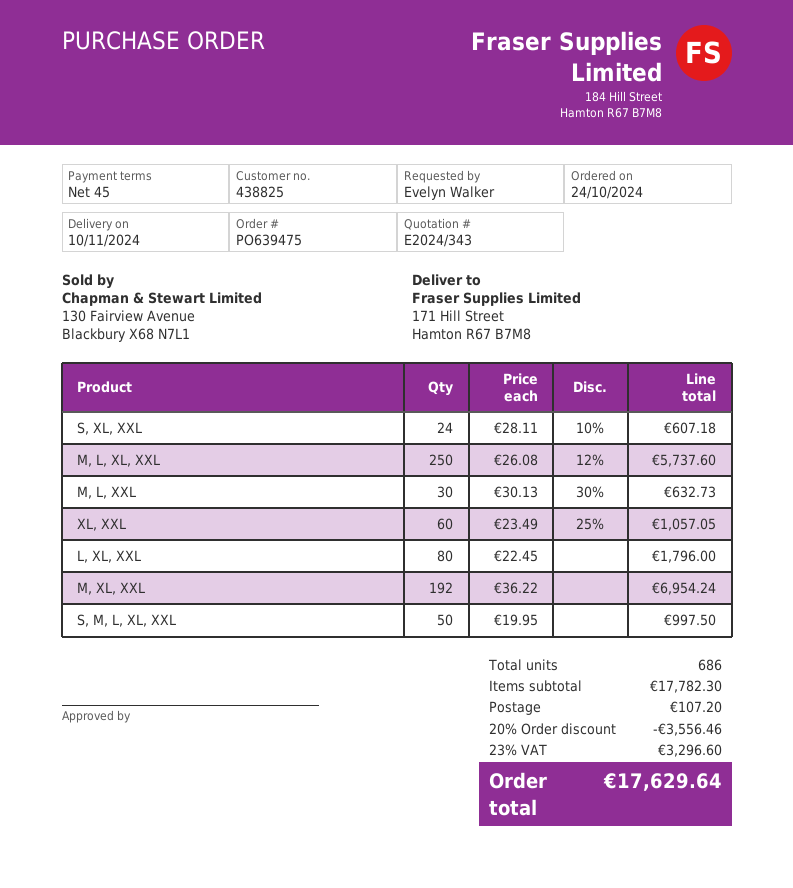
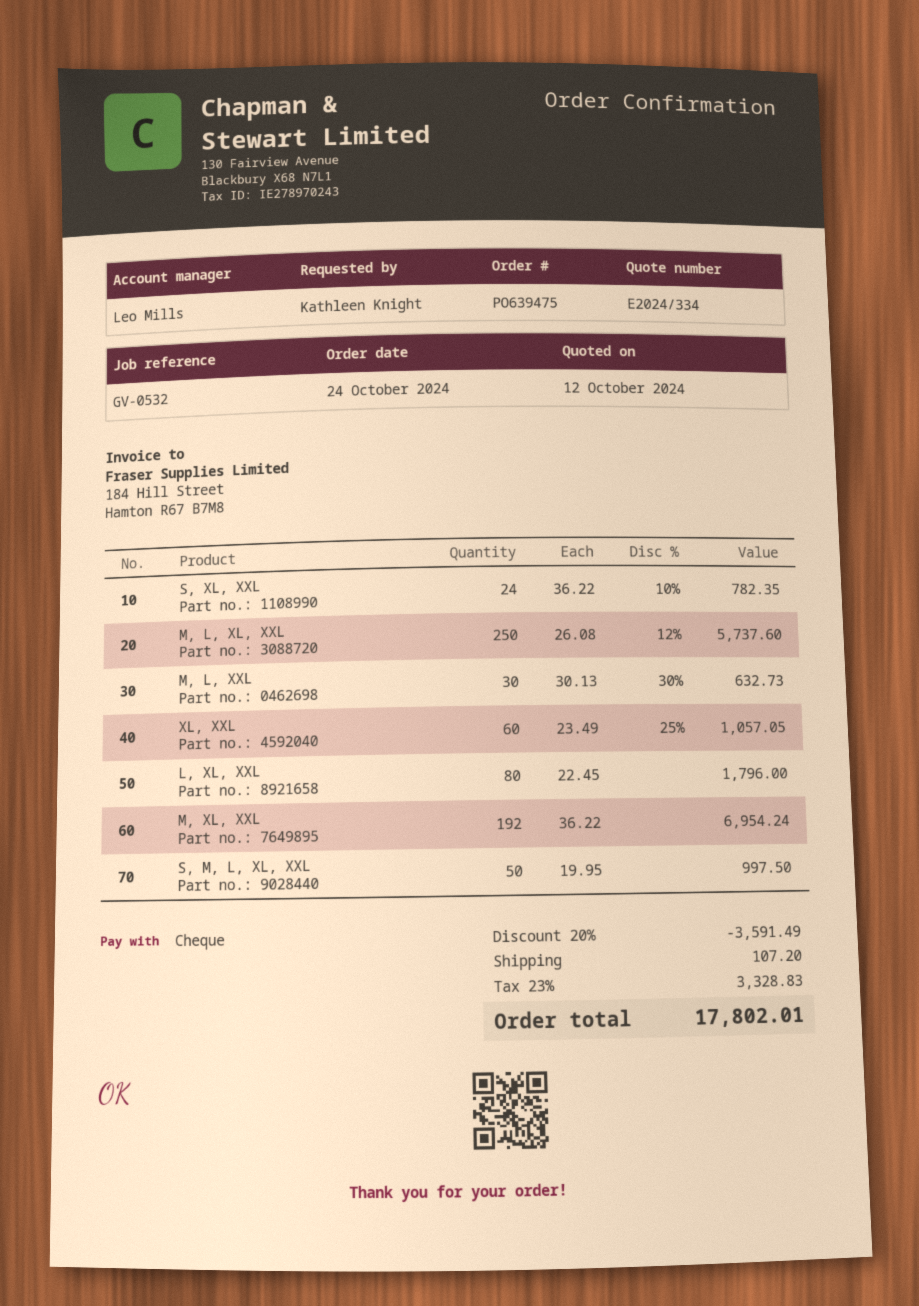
quote number: E2024/343 -> E2024/334
ordered by: Evelyn Walker -> Kathleen Knight
S, XL, XXL: 24 x 28.11 - 10% = 607.18 -> 24 x 36.22 - 10% = 782.35
discount: 20% = 3556.46 -> 20% = 3591.49
tax: 23% = 3296.60 -> 23% = 3328.83
total: 17629.64 -> 17802.01

